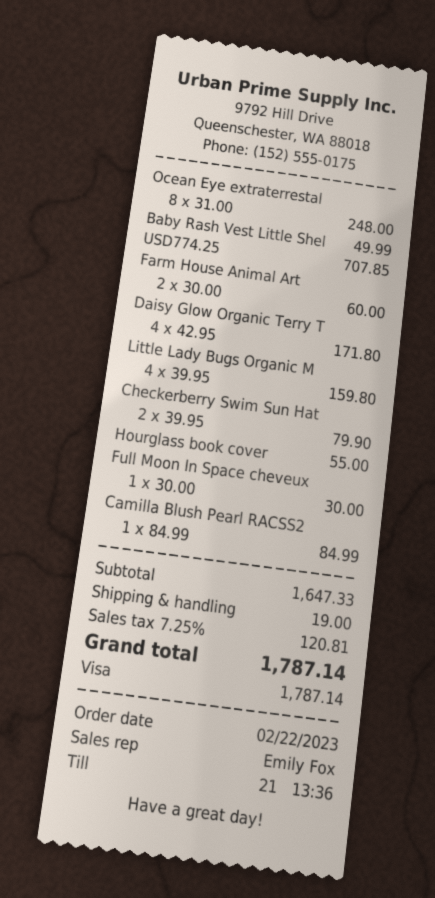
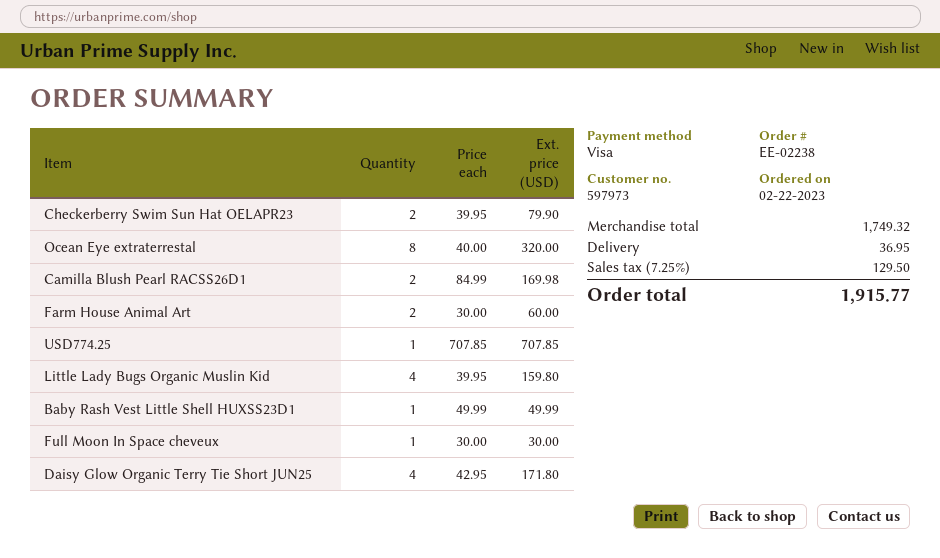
Ocean Eye extraterrestal: 8 x 31.00 = 248.00 -> 8 x 40.00 = 320.00
Hourglass book cover: 1 x 55.00 = 55.00 -> none
Camilla Blush Pearl RACSS2: 1 x 84.99 = 84.99 -> 2 x 84.99 = 169.98
subtotal: 1647.33 -> 1749.32
shipping: 19.00 -> 36.95
tax: 7.25% = 120.81 -> 7.25% = 129.50
total: 1787.14 -> 1915.77

